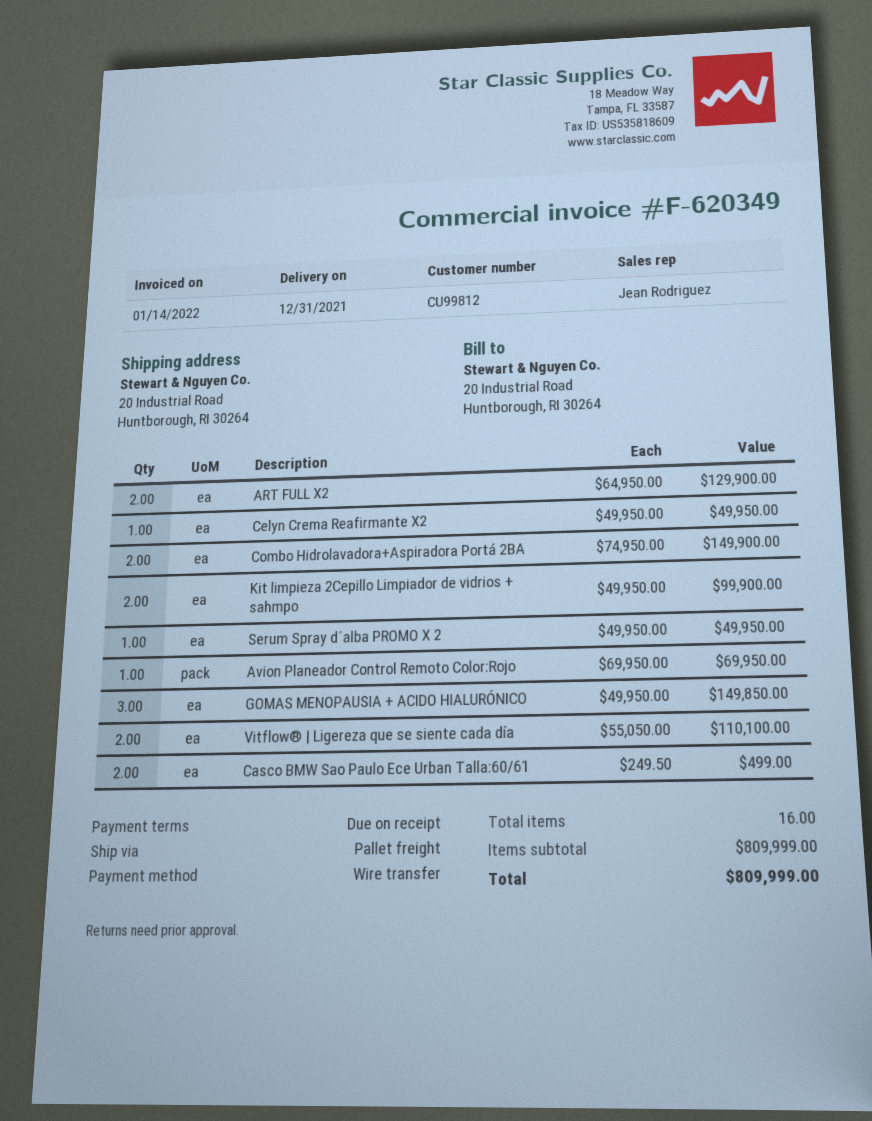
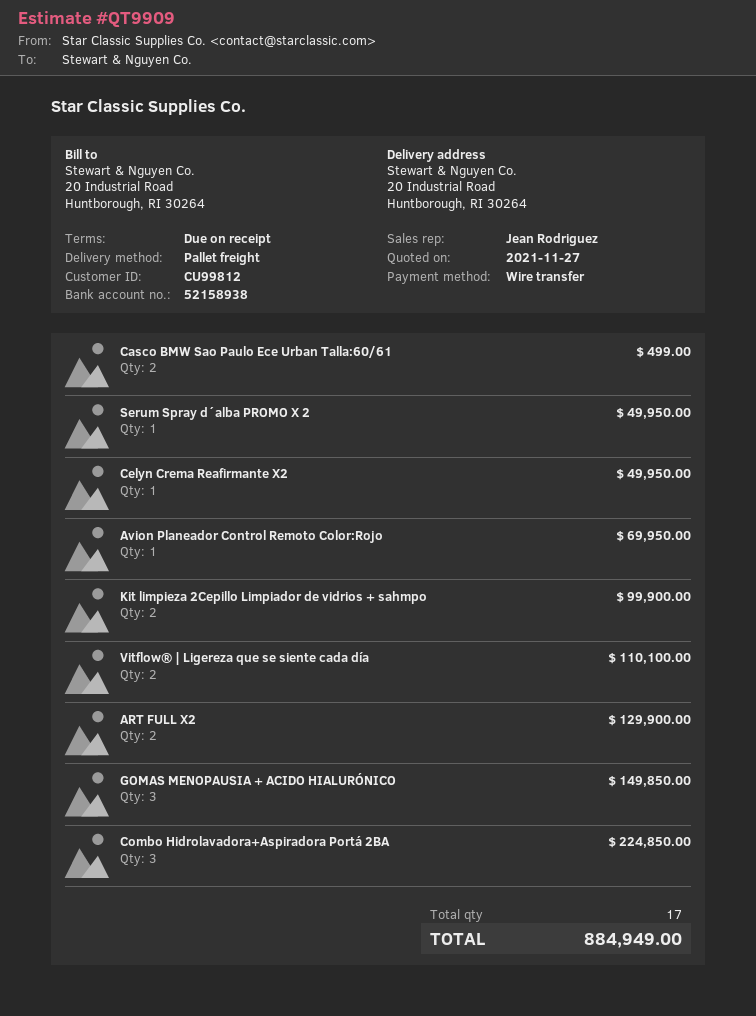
Combo Hidrolavadora+Aspiradora Portá 2BA: 2 for 149900.00 -> 3 for 224850.00
total quantity: 16 -> 17
total: 809999.00 -> 884949.00

